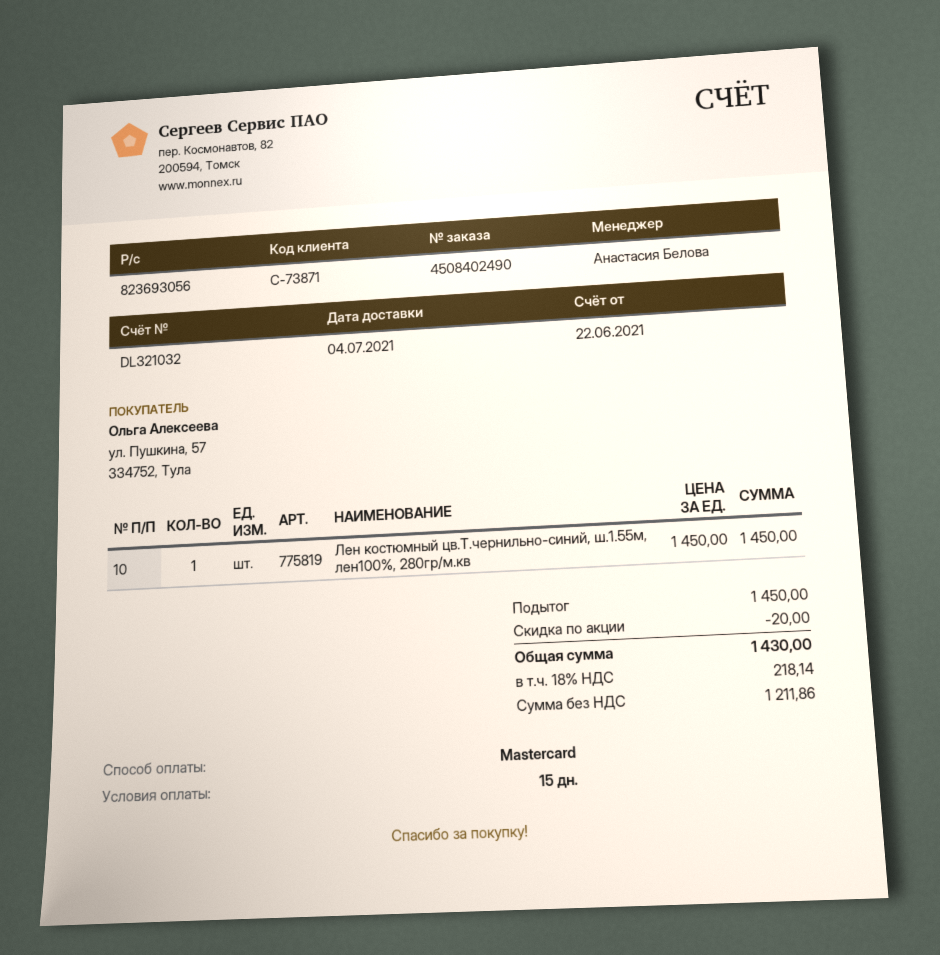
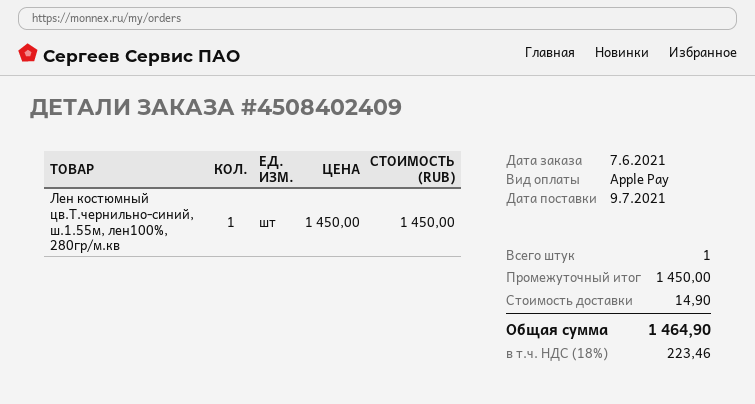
order number: 4508402490 -> 4508402409
delivery date: 2021-07-04 -> 2021-07-09
payment method: Mastercard -> Apple Pay
discount: 20.00 -> none
shipping: none -> 14.90
tax: 18% = 218.14 -> 18% = 223.46
total: 1430.00 -> 1464.90

